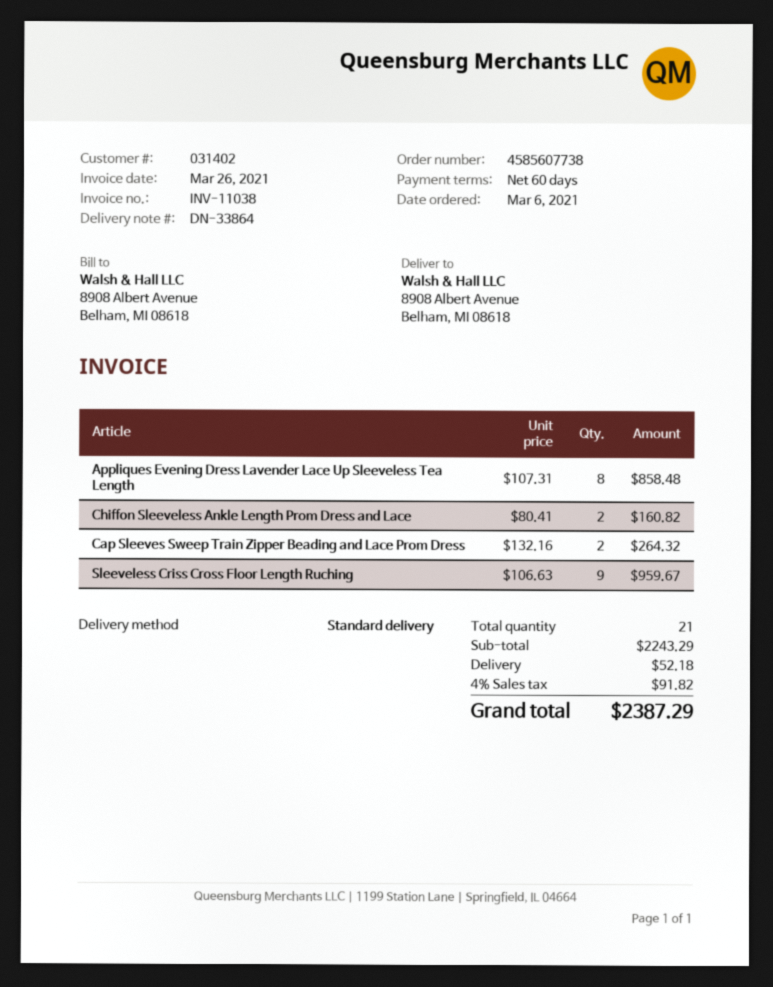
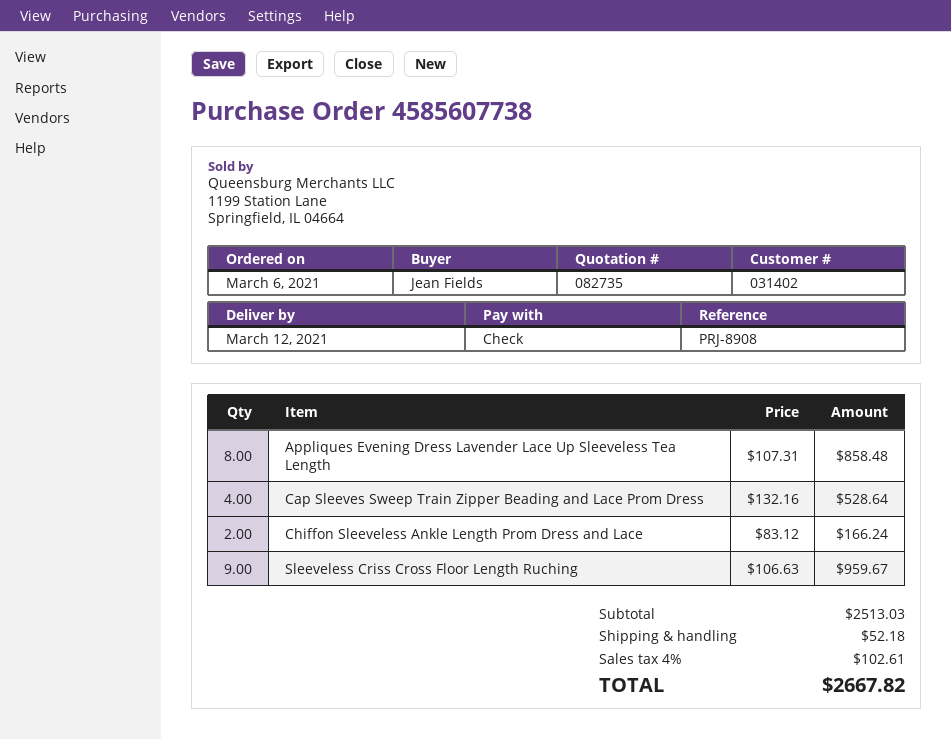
Chiffon Sleeveless Ankle Length Prom Dress and Lace: 2 x 80.41 = 160.82 -> 2 x 83.12 = 166.24
Cap Sleeves Sweep Train Zipper Beading and Lace Prom Dress: 2 x 132.16 = 264.32 -> 4 x 132.16 = 528.64
subtotal: 2243.29 -> 2513.03
tax: 4% = 91.82 -> 4% = 102.61
total: 2387.29 -> 2667.82

